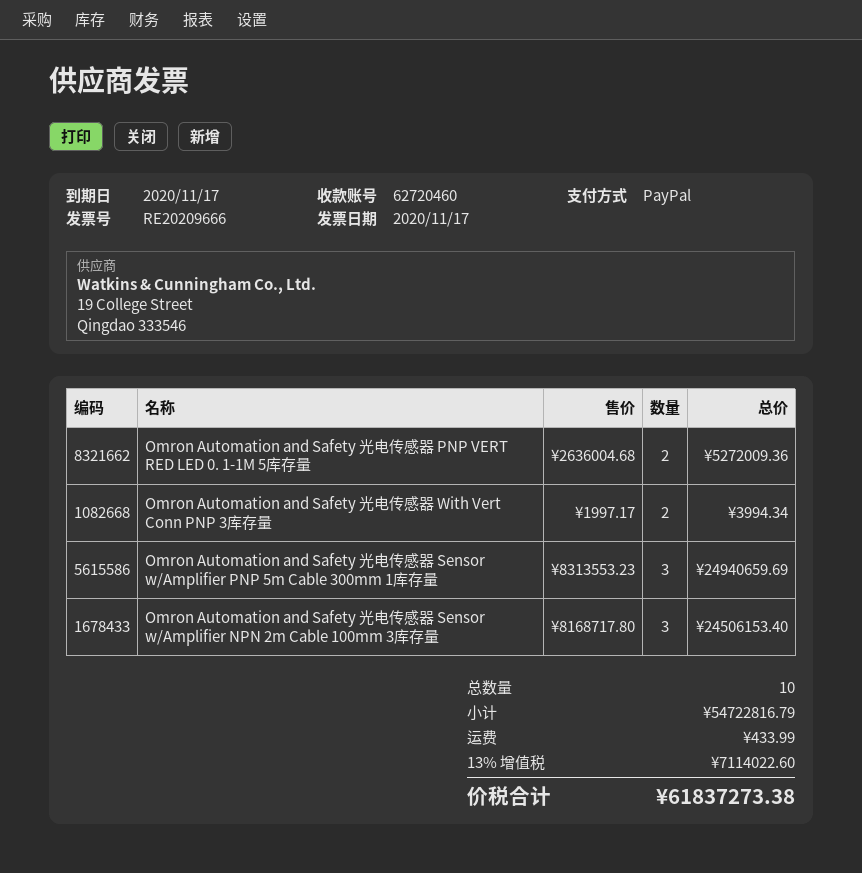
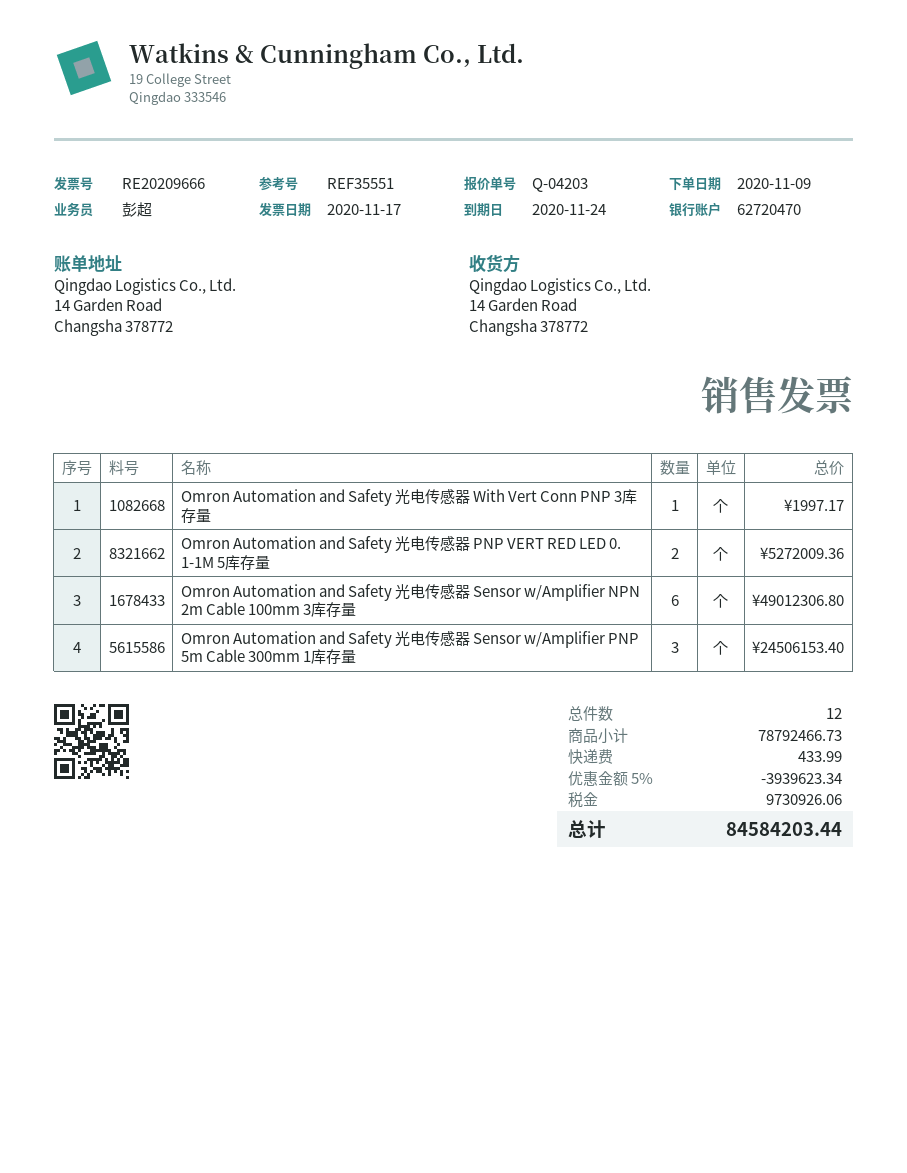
due date: 2020-11-17 -> 2020-11-24
bank account: 62720460 -> 62720470
Omron Automation and Safety 光电传感器 With Vert Conn PNP 3库存量: 2 for 3994.34 -> 1 for 1997.17
Omron Automation and Safety 光电传感器 Sensor w/Amplifier PNP 5m Cable 300mm 1库存量: 3 for 24940659.69 -> 3 for 24506153.40
Omron Automation and Safety 光电传感器 Sensor w/Amplifier NPN 2m Cable 100mm 3库存量: 3 for 24506153.40 -> 6 for 49012306.80
total quantity: 10 -> 12
subtotal: 54722816.79 -> 78792466.73
discount: none -> 5% = 3939623.34
tax: 7114022.60 -> 9730926.06
total: 61837273.38 -> 84584203.44

